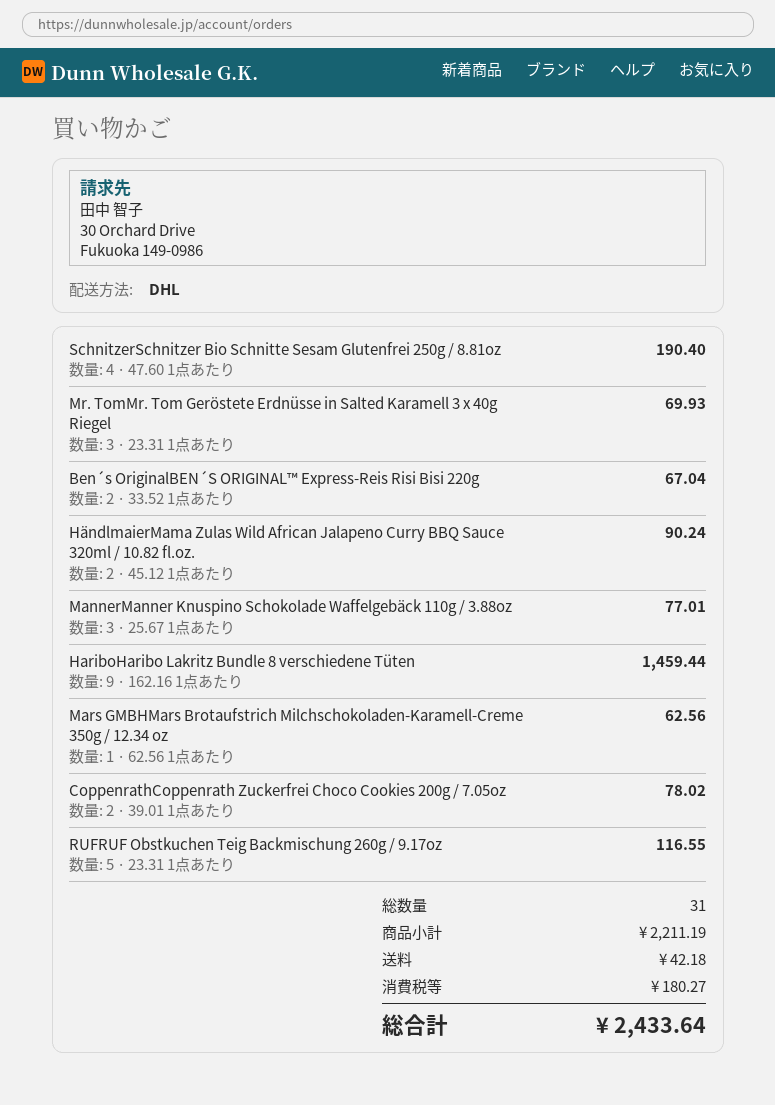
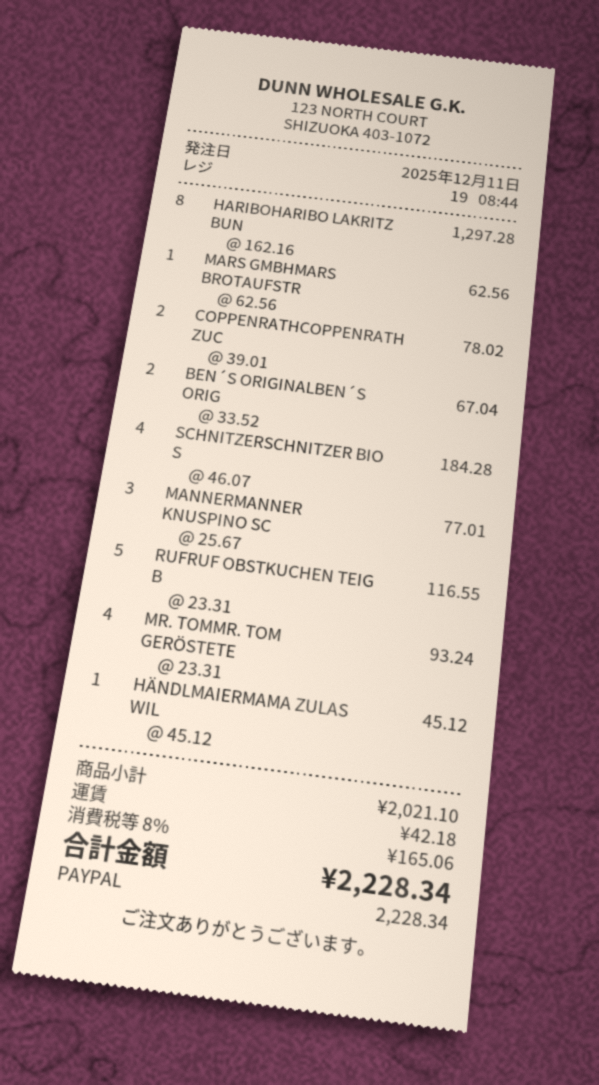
SchnitzerSchnitzer Bio Schnitte Sesam Glutenfrei 250g / 8.81oz: 4 x 47.60 = 190.40 -> 4 x 46.07 = 184.28
Mr. TomMr. Tom Geröstete Erdnüsse in Salted Karamell 3 x 40g Riegel: 3 x 23.31 = 69.93 -> 4 x 23.31 = 93.24
HändlmaierMama Zulas Wild African Jalapeno Curry BBQ Sauce 320ml / 10.82 fl.oz.: 2 x 45.12 = 90.24 -> 1 x 45.12 = 45.12
HariboHaribo Lakritz Bundle 8 verschiedene Tüten: 9 x 162.16 = 1459.44 -> 8 x 162.16 = 1297.28
subtotal: 2211.19 -> 2021.10
tax: 180.27 -> 165.06
total: 2433.64 -> 2228.34

